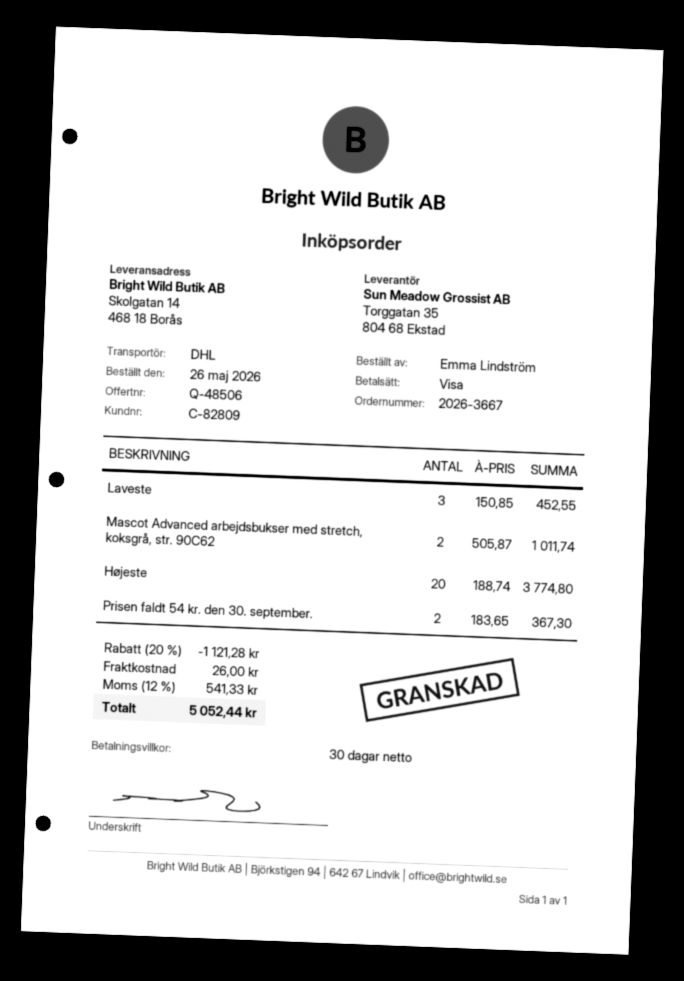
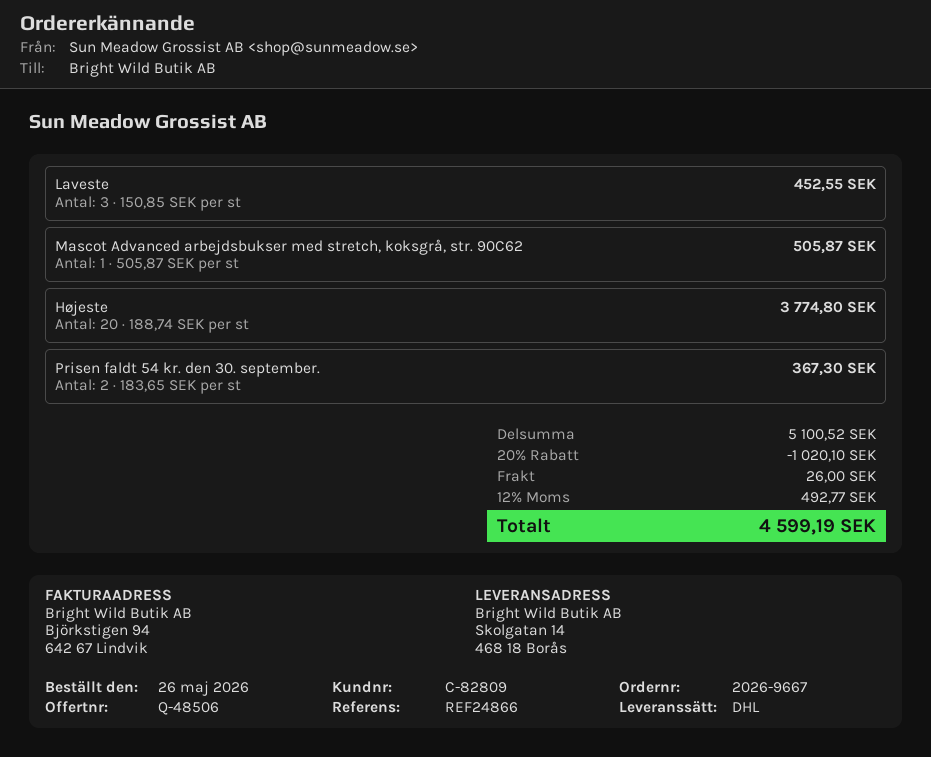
order number: 2026-3667 -> 2026-9667
Mascot Advanced arbejdsbukser med stretch, koksgrå, str. 90C62: 2 x 505.87 = 1011.74 -> 1 x 505.87 = 505.87
discount: 20% = 1121.28 -> 20% = 1020.10
tax: 12% = 541.33 -> 12% = 492.77
total: 5052.44 -> 4599.19

